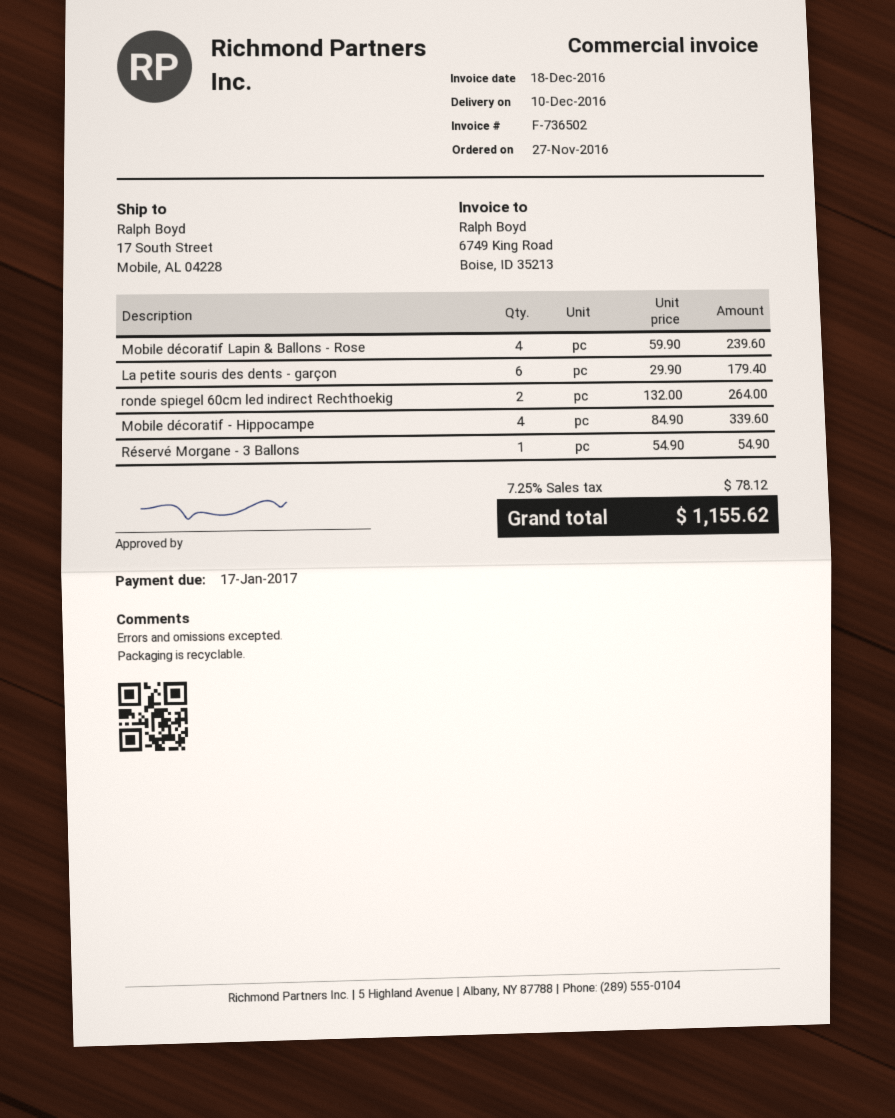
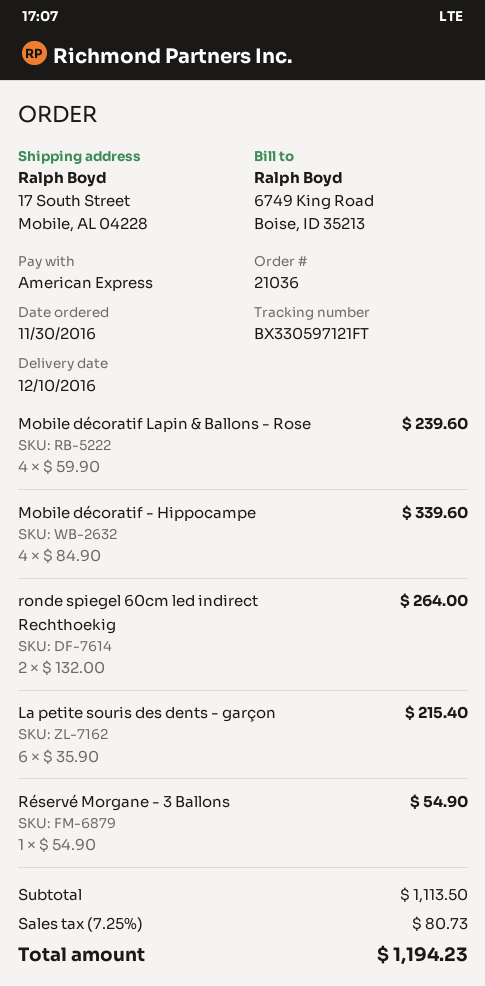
order date: 2016-11-27 -> 2016-11-30
La petite souris des dents - garçon: 6 x 29.90 = 179.40 -> 6 x 35.90 = 215.40
tax: 7.25% = 78.12 -> 7.25% = 80.73
total: 1155.62 -> 1194.23

